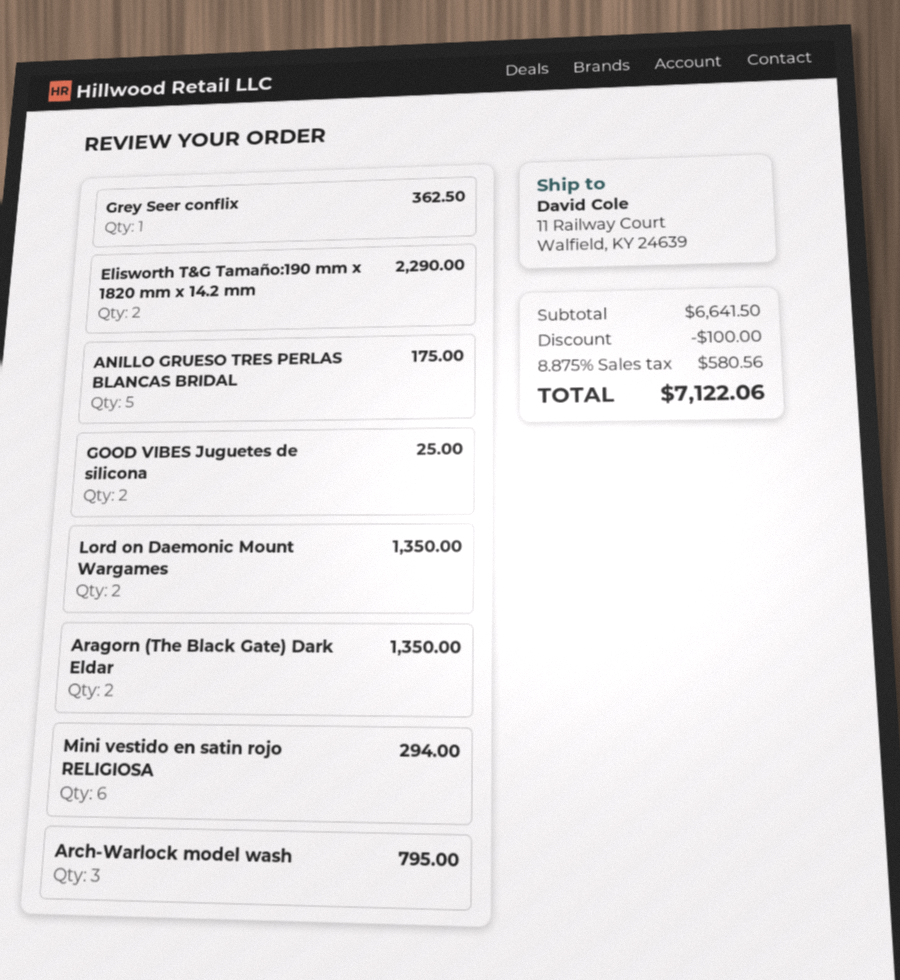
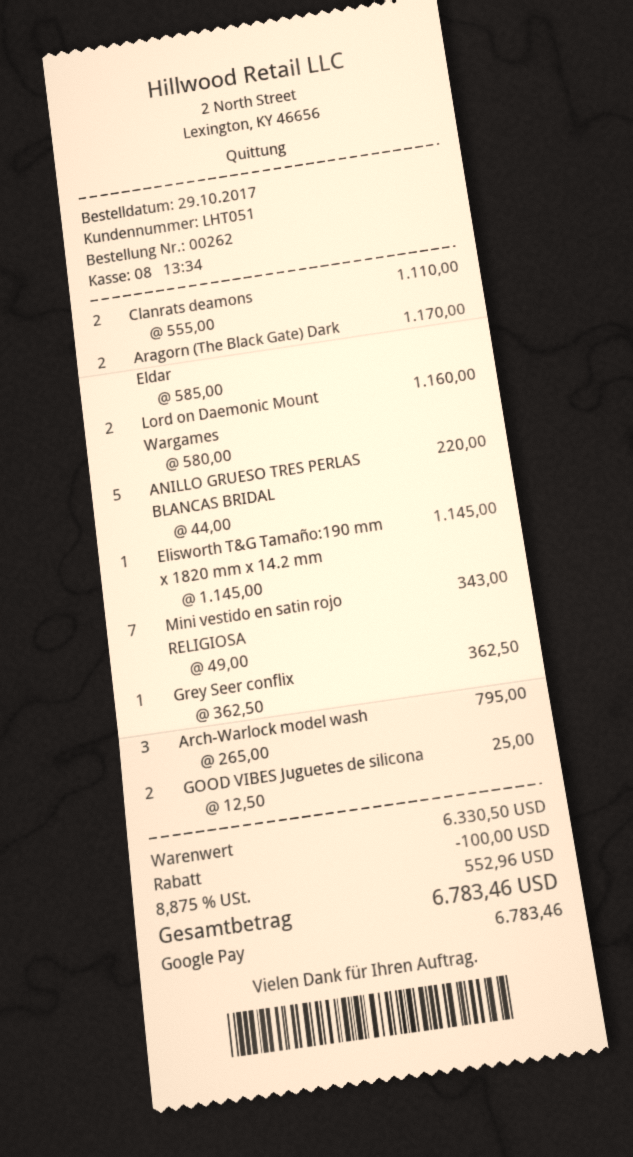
Elisworth T&G Tamaño:190 mm x 1820 mm x 14.2 mm: 2 for 2290.00 -> 1 for 1145.00
ANILLO GRUESO TRES PERLAS BLANCAS BRIDAL: 5 for 175.00 -> 5 for 220.00
Lord on Daemonic Mount Wargames: 2 for 1350.00 -> 2 for 1160.00
Aragorn (The Black Gate) Dark Eldar: 2 for 1350.00 -> 2 for 1170.00
Mini vestido en satin rojo RELIGIOSA: 6 for 294.00 -> 7 for 343.00
Clanrats deamons: none -> 2 for 1110.00
subtotal: 6641.50 -> 6330.50
tax: 8.875% = 580.56 -> 8.875% = 552.96
total: 7122.06 -> 6783.46

